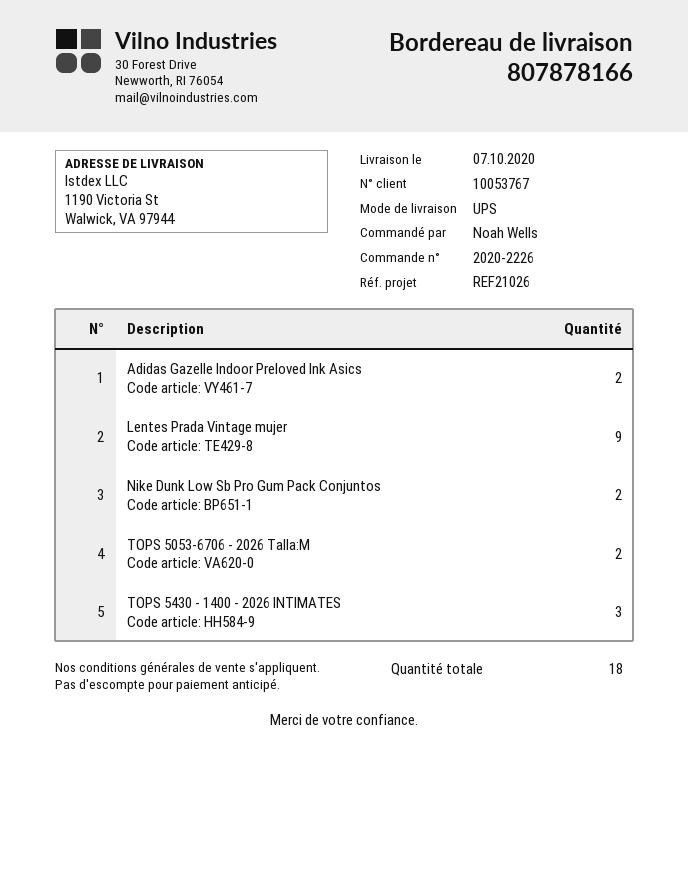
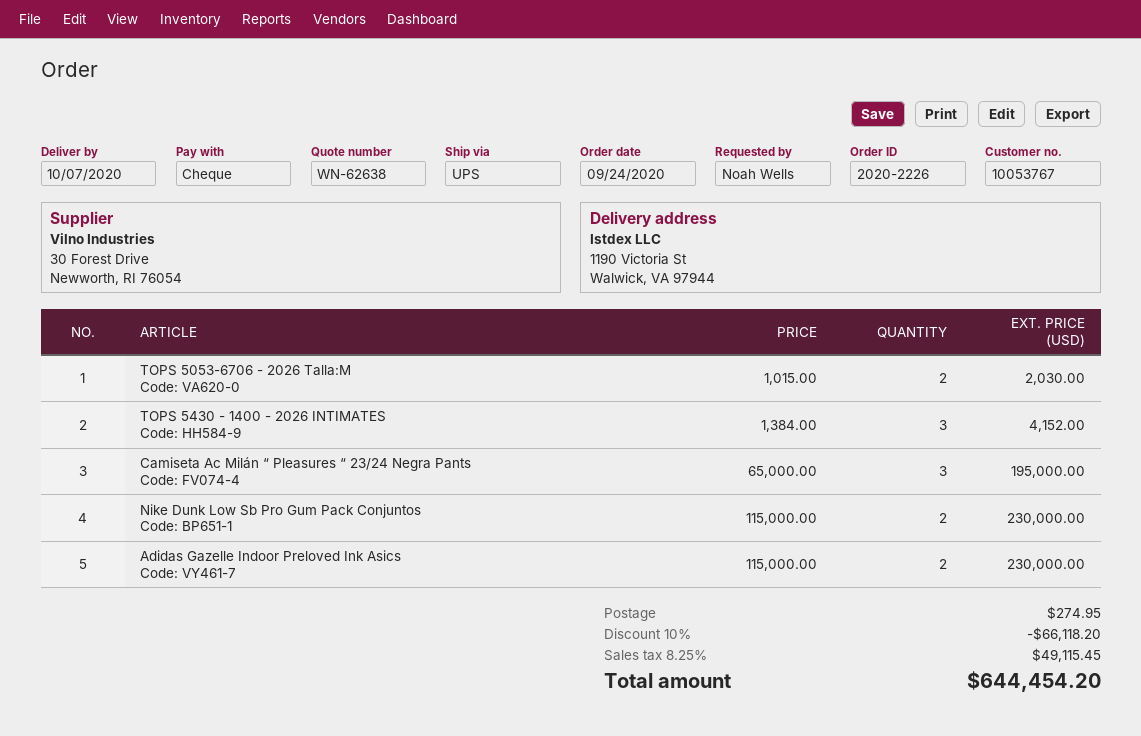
Lentes Prada Vintage mujer: 9 -> none
Camiseta Ac Milán “ Pleasures “ 23/24 Negra Pants: none -> 3

